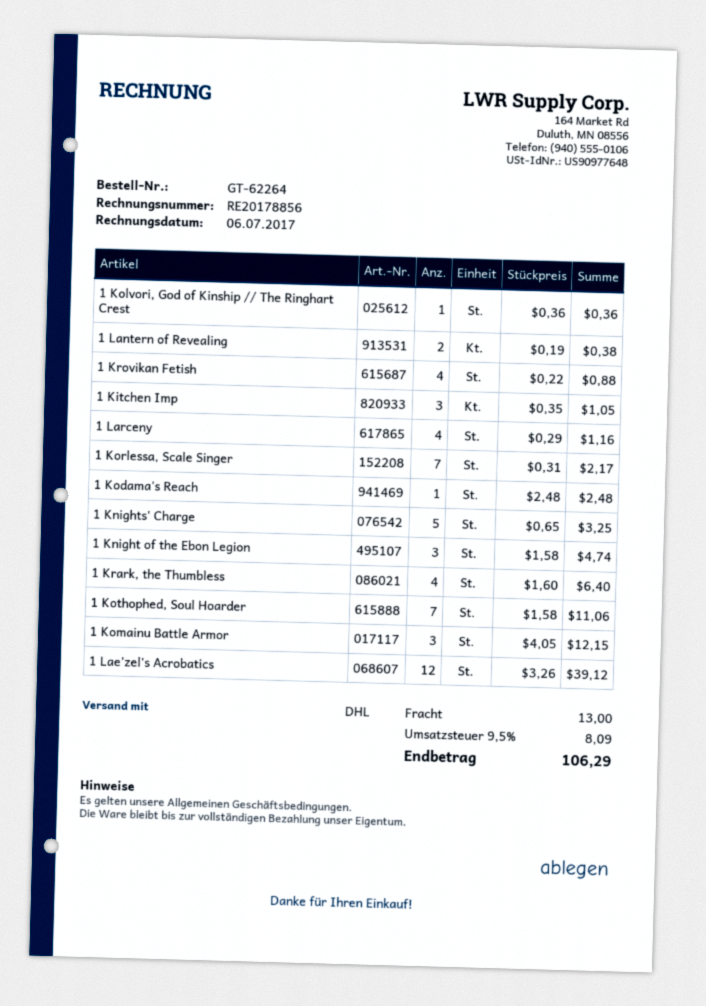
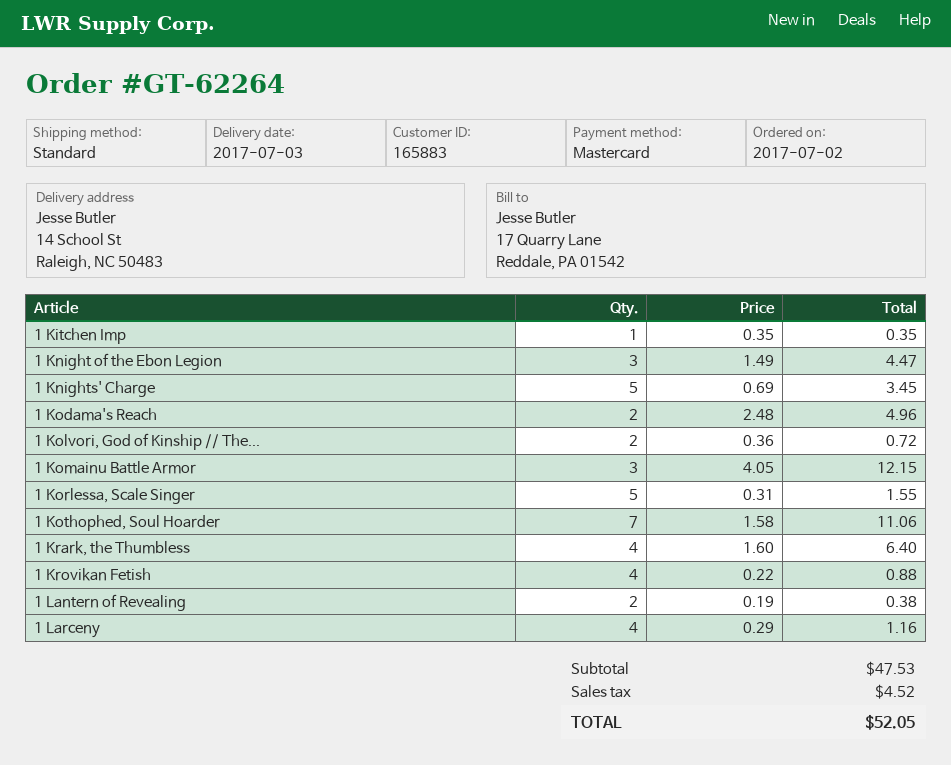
shipping method: DHL -> standard
1 Kolvori, God of Kinship // The Ringhart Crest: 1 x 0.36 = 0.36 -> 2 x 0.36 = 0.72
1 Kitchen Imp: 3 x 0.35 = 1.05 -> 1 x 0.35 = 0.35
1 Korlessa, Scale Singer: 7 x 0.31 = 2.17 -> 5 x 0.31 = 1.55
1 Kodama's Reach: 1 x 2.48 = 2.48 -> 2 x 2.48 = 4.96
1 Knights' Charge: 5 x 0.65 = 3.25 -> 5 x 0.69 = 3.45
1 Knight of the Ebon Legion: 3 x 1.58 = 4.74 -> 3 x 1.49 = 4.47
1 Lae'zel's Acrobatics: 12 x 3.26 = 39.12 -> none
shipping: 13.00 -> none
tax: 8.09 -> 4.52
total: 106.29 -> 52.05

